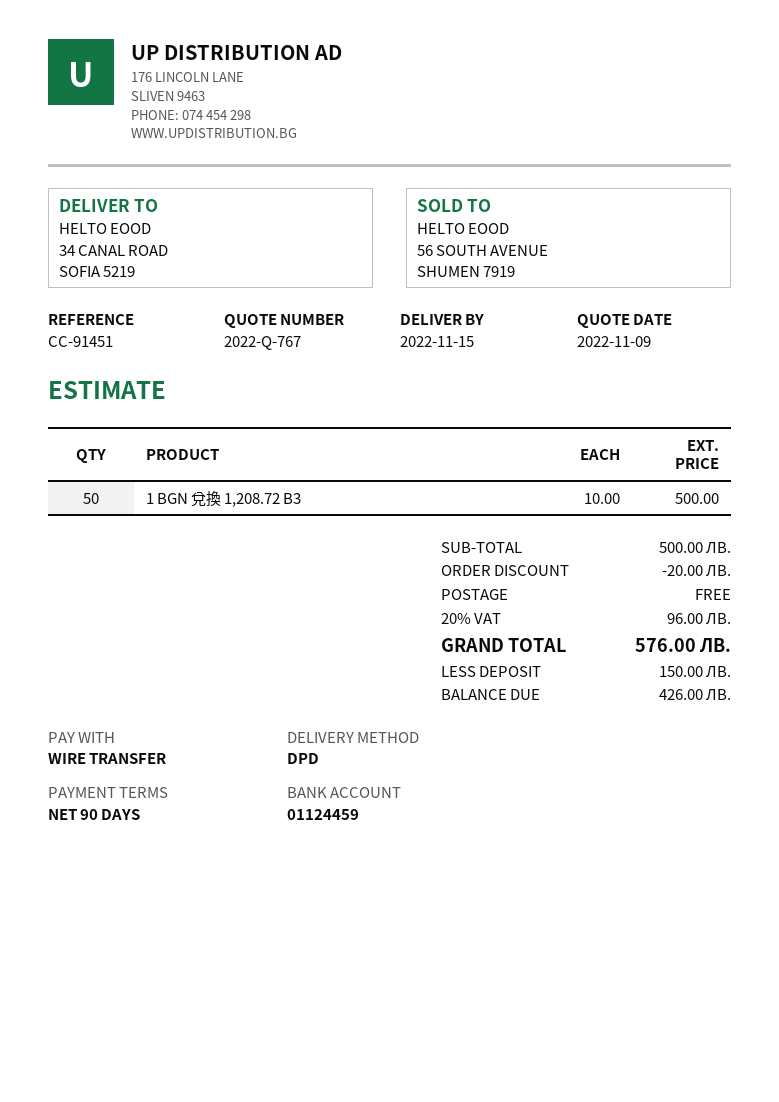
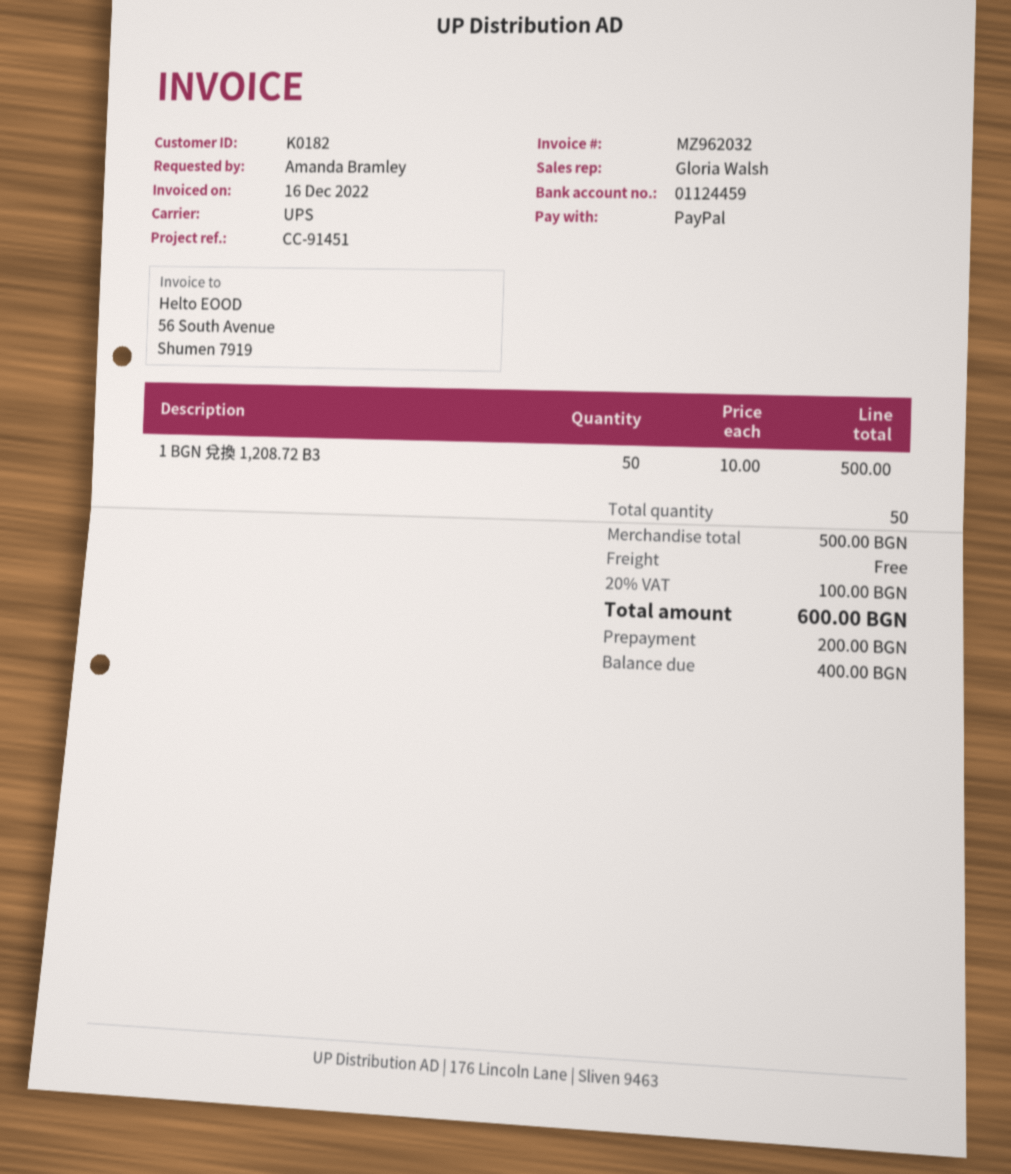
payment method: bank transfer -> PayPal
shipping method: DPD -> UPS
discount: 20.00 -> none
tax: 20% = 96.00 -> 20% = 100.00
total: 576.00 -> 600.00
deposit: 150.00 -> 200.00
balance: 426.00 -> 400.00

